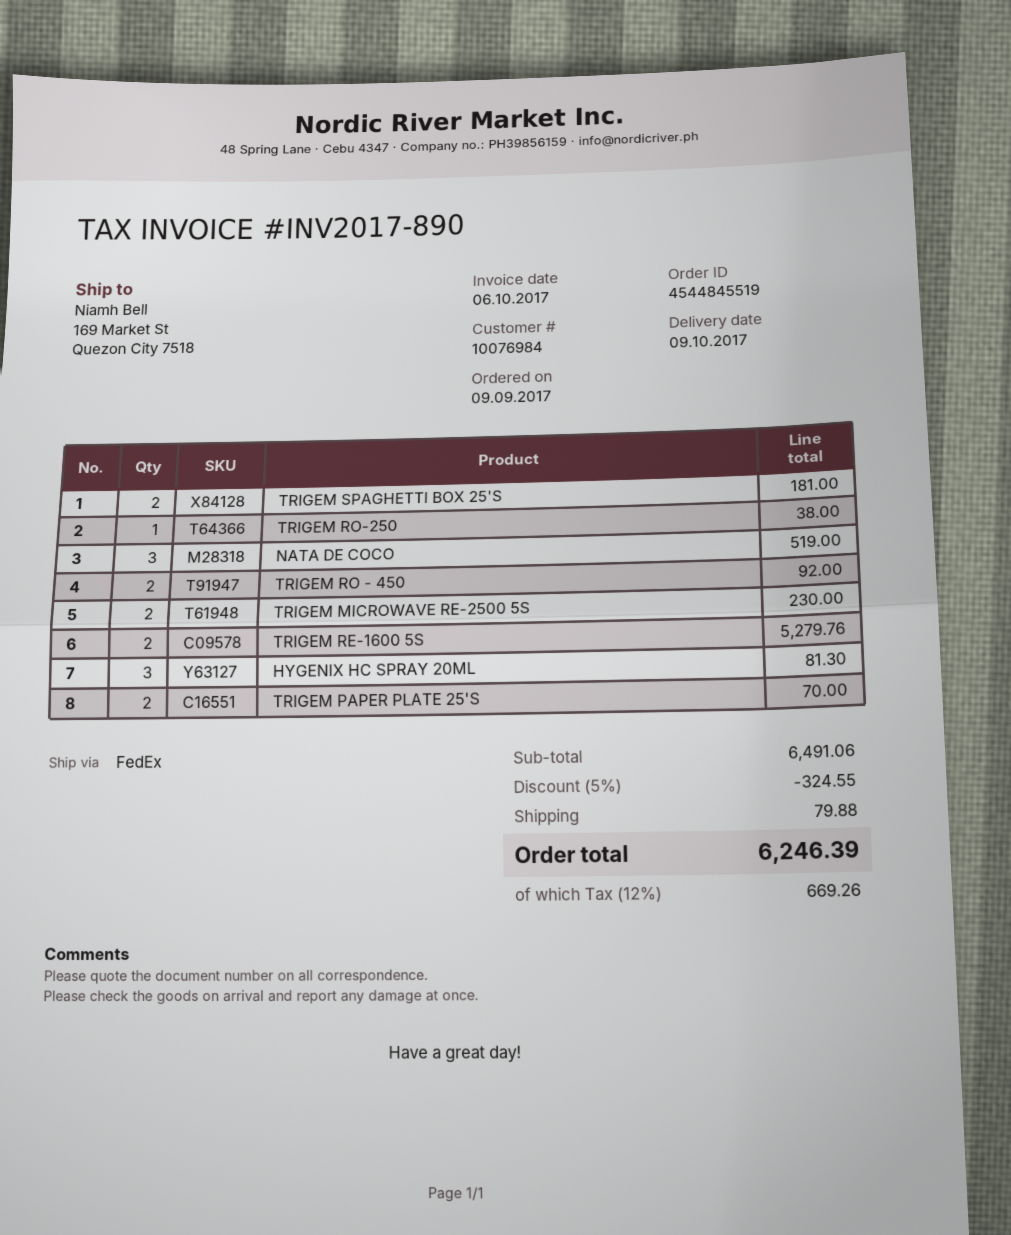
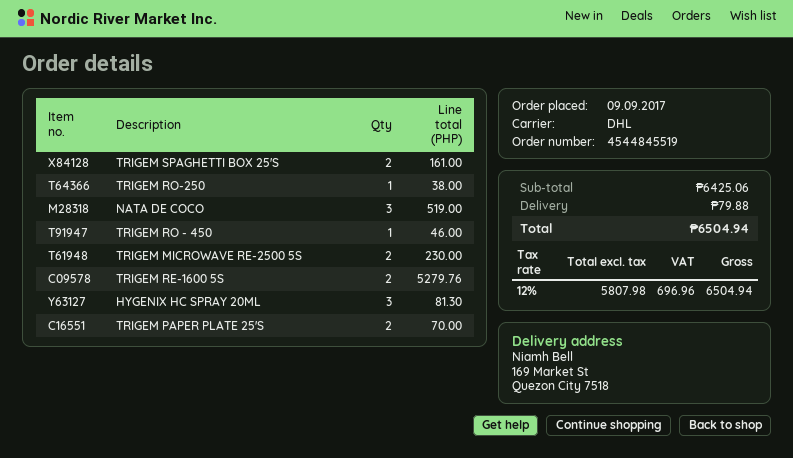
shipping method: FedEx -> DHL
TRIGEM SPAGHETTI BOX 25'S: 2 for 181.00 -> 2 for 161.00
TRIGEM RO - 450: 2 for 92.00 -> 1 for 46.00
subtotal: 6491.06 -> 6425.06
discount: 5% = 324.55 -> none
tax: 12% = 669.26 -> 12% = 696.96
total: 6246.39 -> 6504.94

